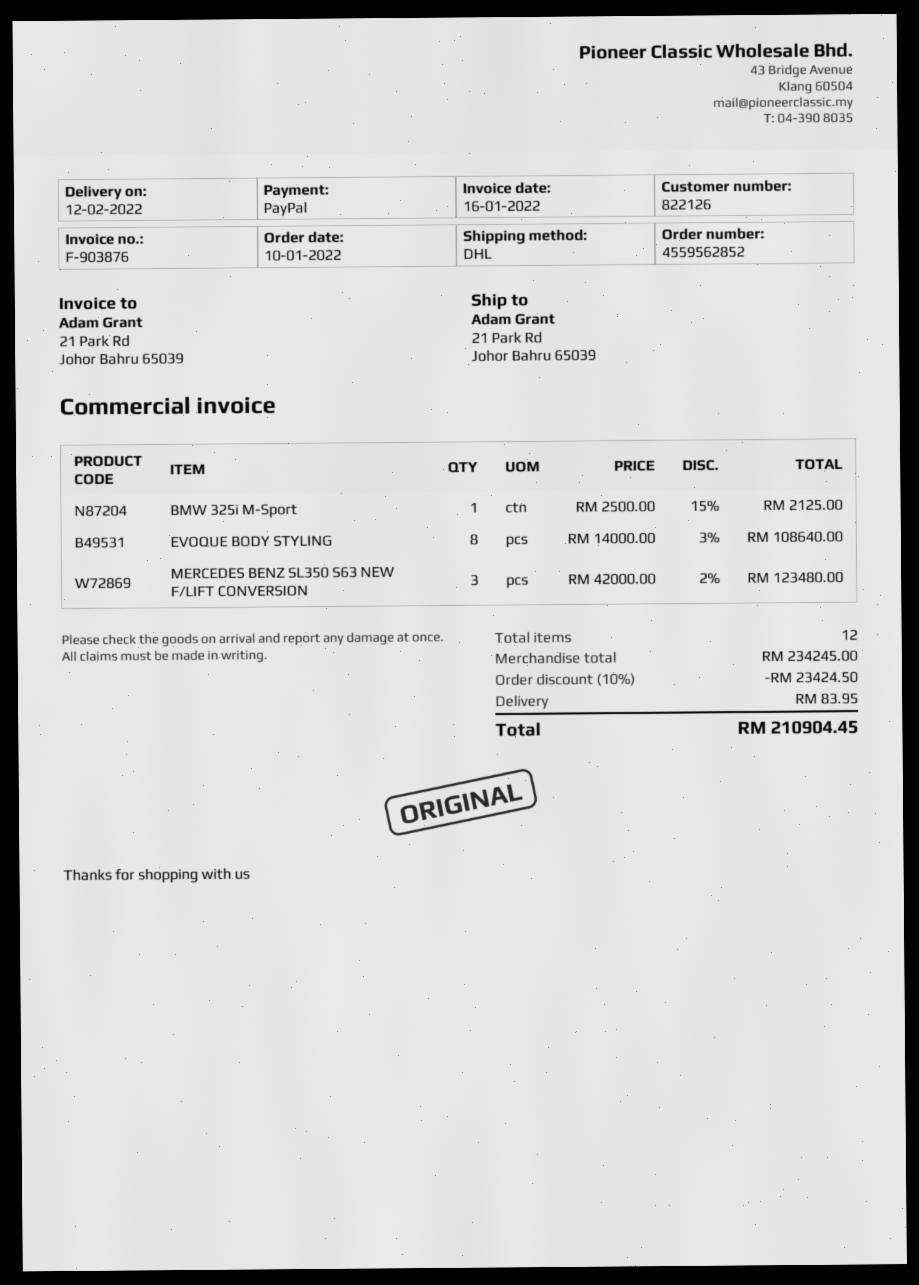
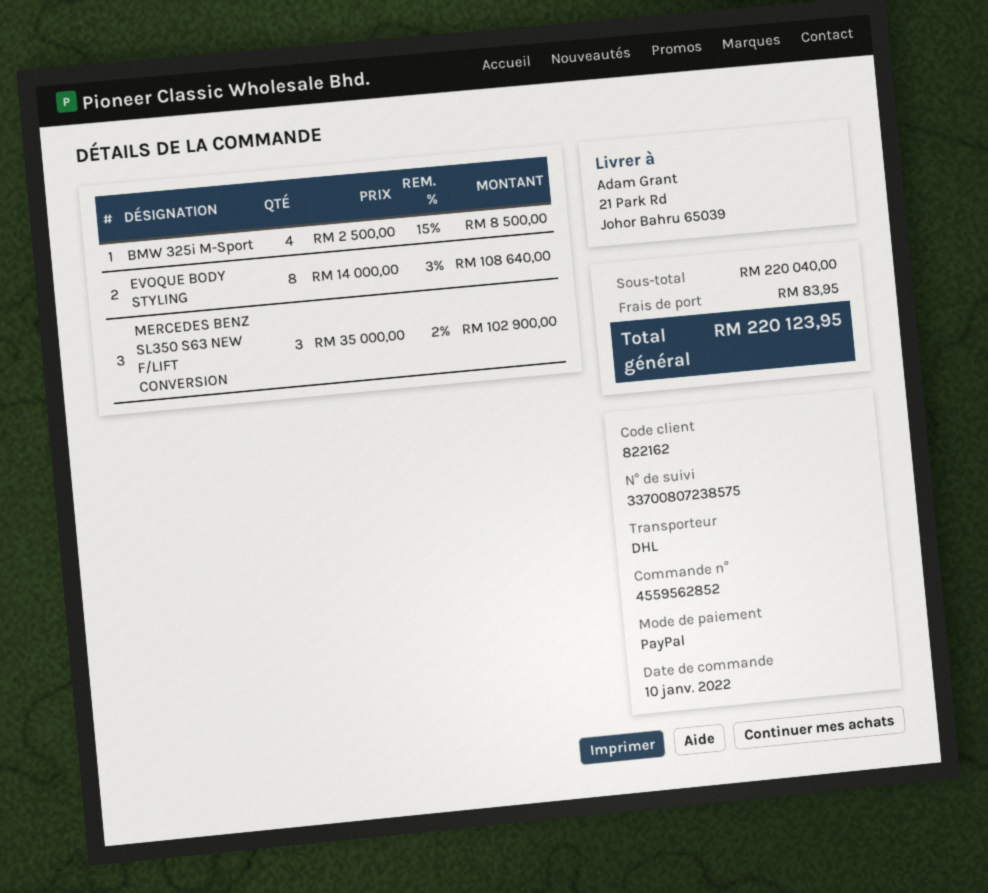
customer number: 822126 -> 822162
BMW 325i M-Sport: 1 x 2500.00 - 15% = 2125.00 -> 4 x 2500.00 - 15% = 8500.00
MERCEDES BENZ SL350 S63 NEW F/LIFT CONVERSION: 3 x 42000.00 - 2% = 123480.00 -> 3 x 35000.00 - 2% = 102900.00
subtotal: 234245.00 -> 220040.00
discount: 10% = 23424.50 -> none
total: 210904.45 -> 220123.95

